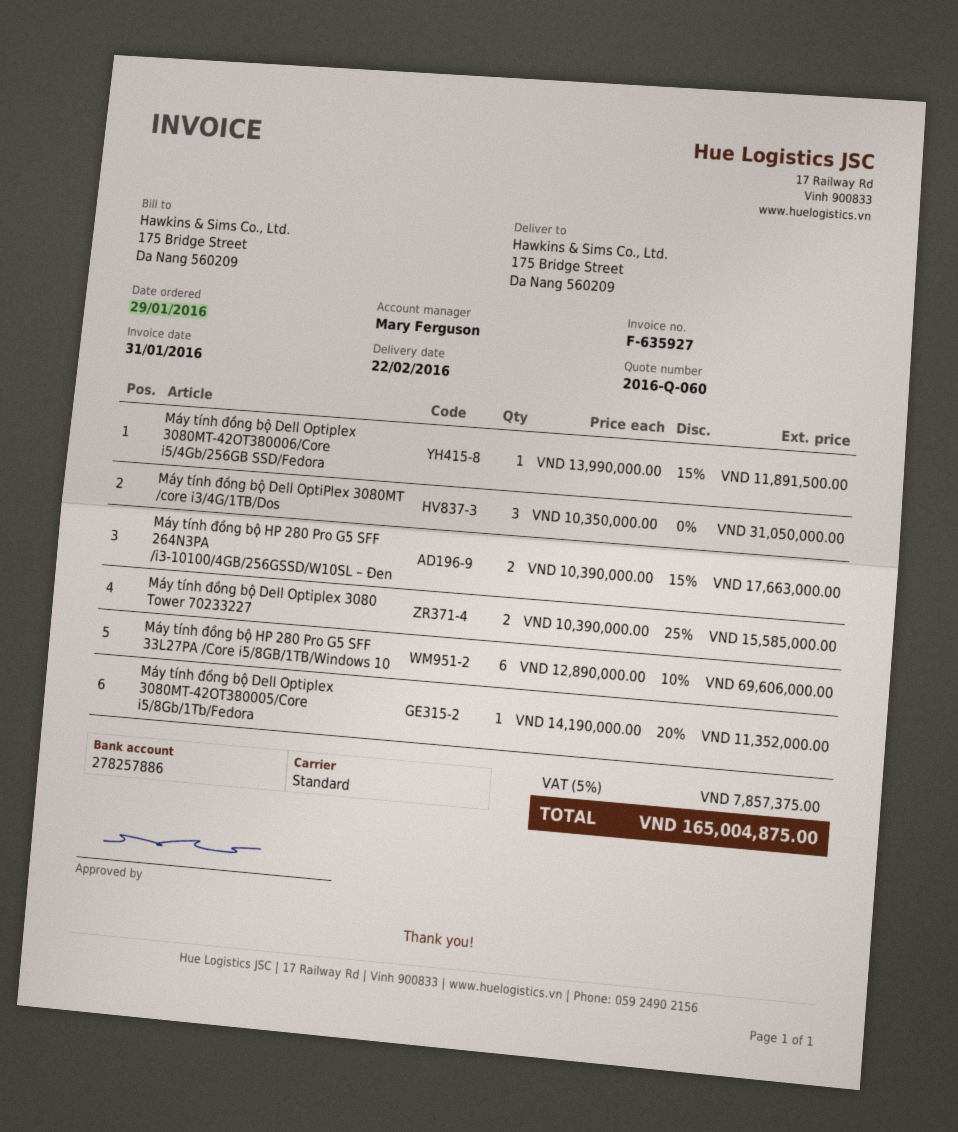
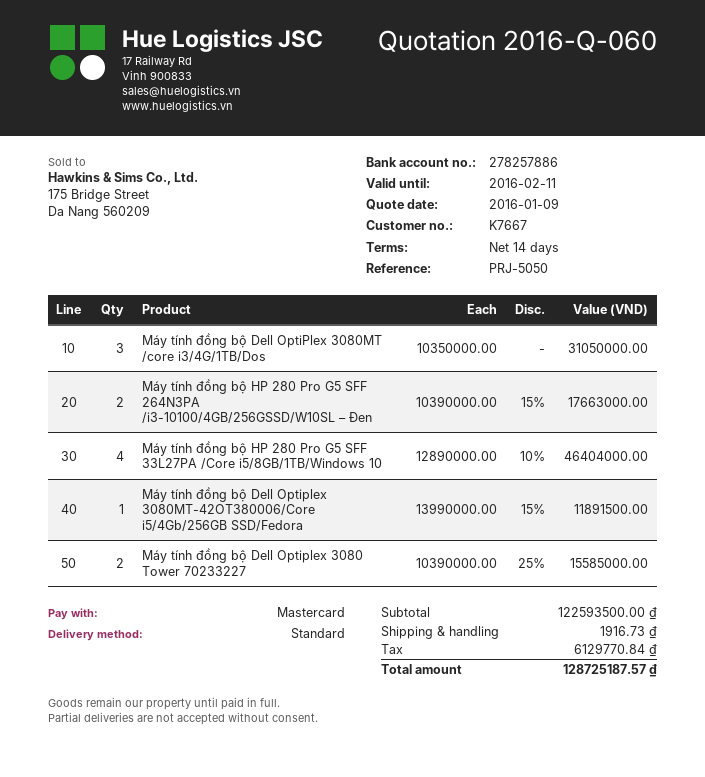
Máy tính đồng bộ HP 280 Pro G5 SFF 33L27PA /Core i5/8GB/1TB/Windows 10: 6 x 12890000.00 - 10% = 69606000.00 -> 4 x 12890000.00 - 10% = 46404000.00
Máy tính đồng bộ Dell Optiplex 3080MT-42OT380005/Core i5/8Gb/1Tb/Fedora: 1 x 14190000.00 - 20% = 11352000.00 -> none
shipping: none -> 1916.73
tax: 7857375.00 -> 6129770.84
total: 165004875.00 -> 128725187.57

